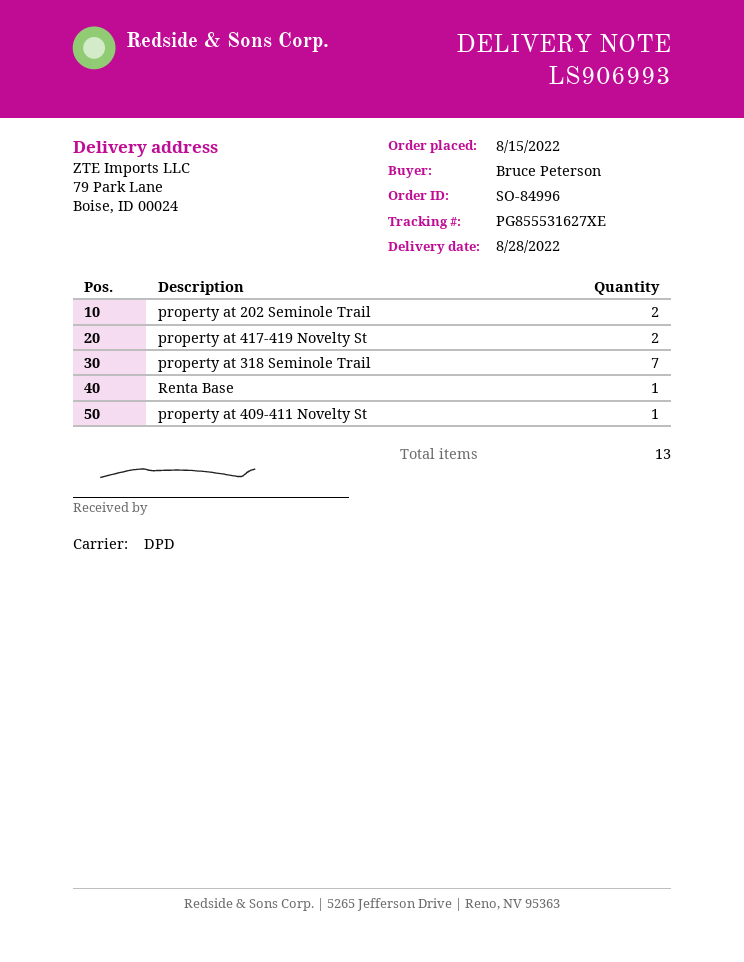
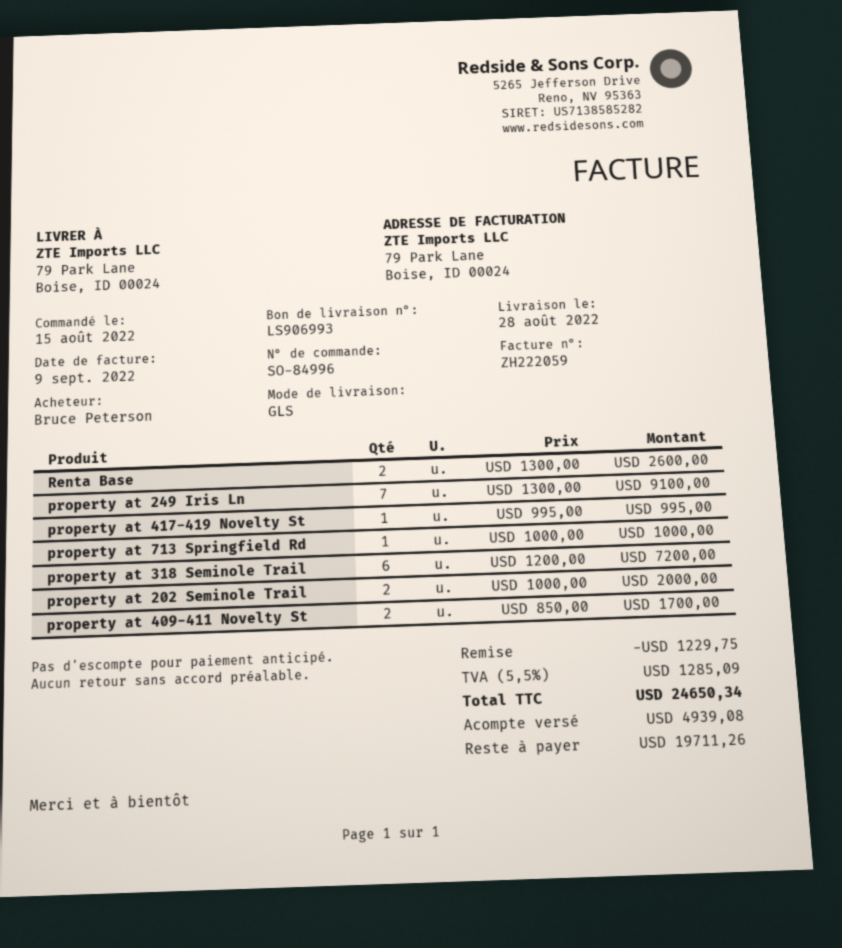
shipping method: DPD -> GLS
property at 417-419 Novelty St: 2 -> 1
property at 318 Seminole Trail: 7 -> 6
Renta Base: 1 -> 2
property at 409-411 Novelty St: 1 -> 2
property at 249 Iris Ln: none -> 7
property at 713 Springfield Rd: none -> 1

